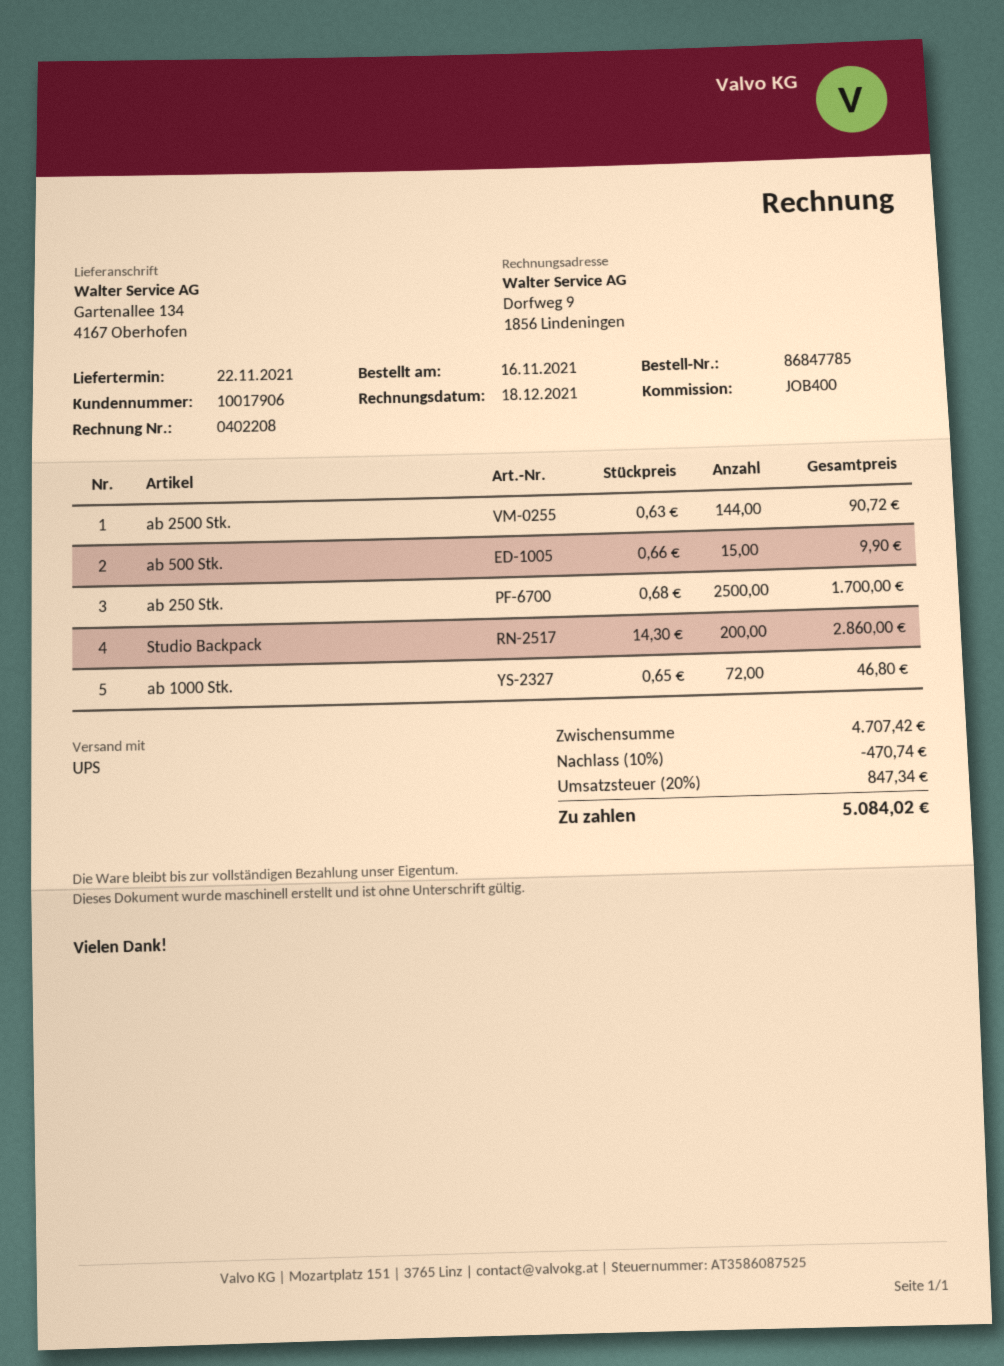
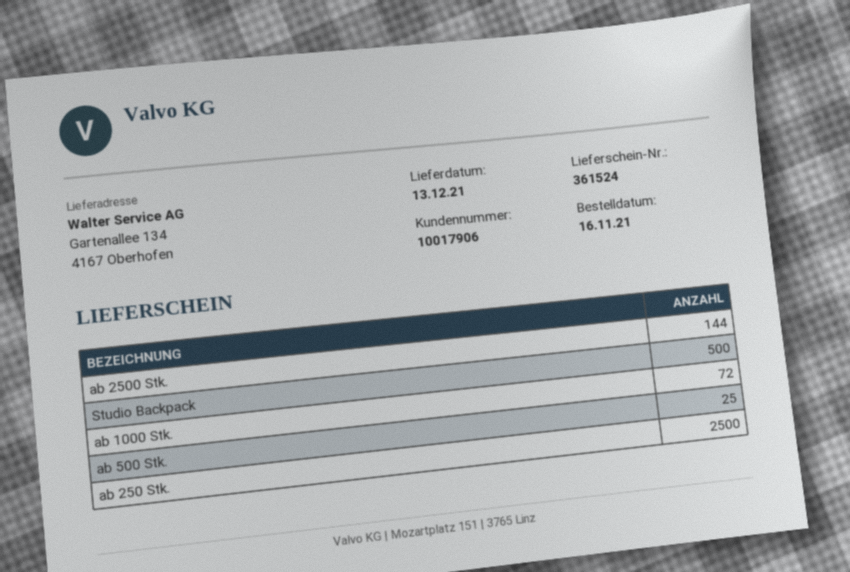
delivery date: 2021-11-22 -> 2021-12-13
ab 500 Stk.: 15 -> 25
Studio Backpack: 200 -> 500

